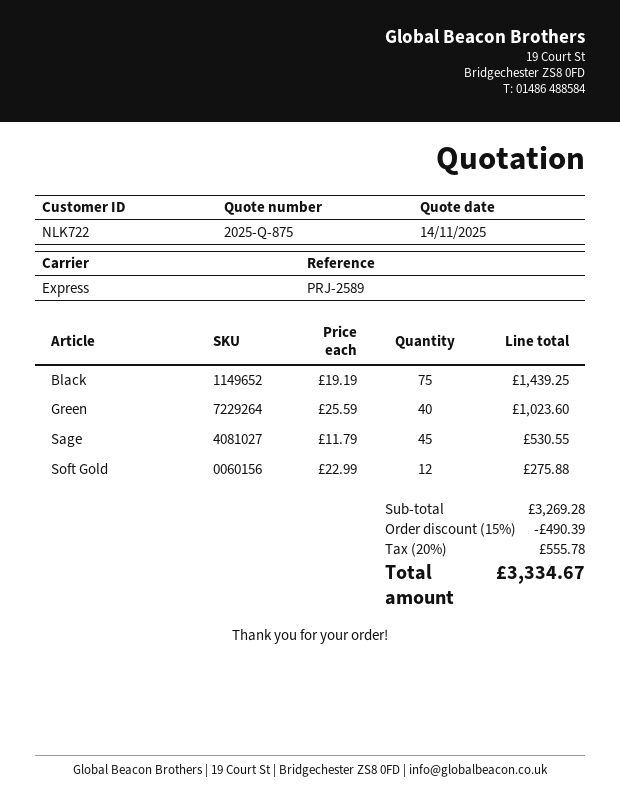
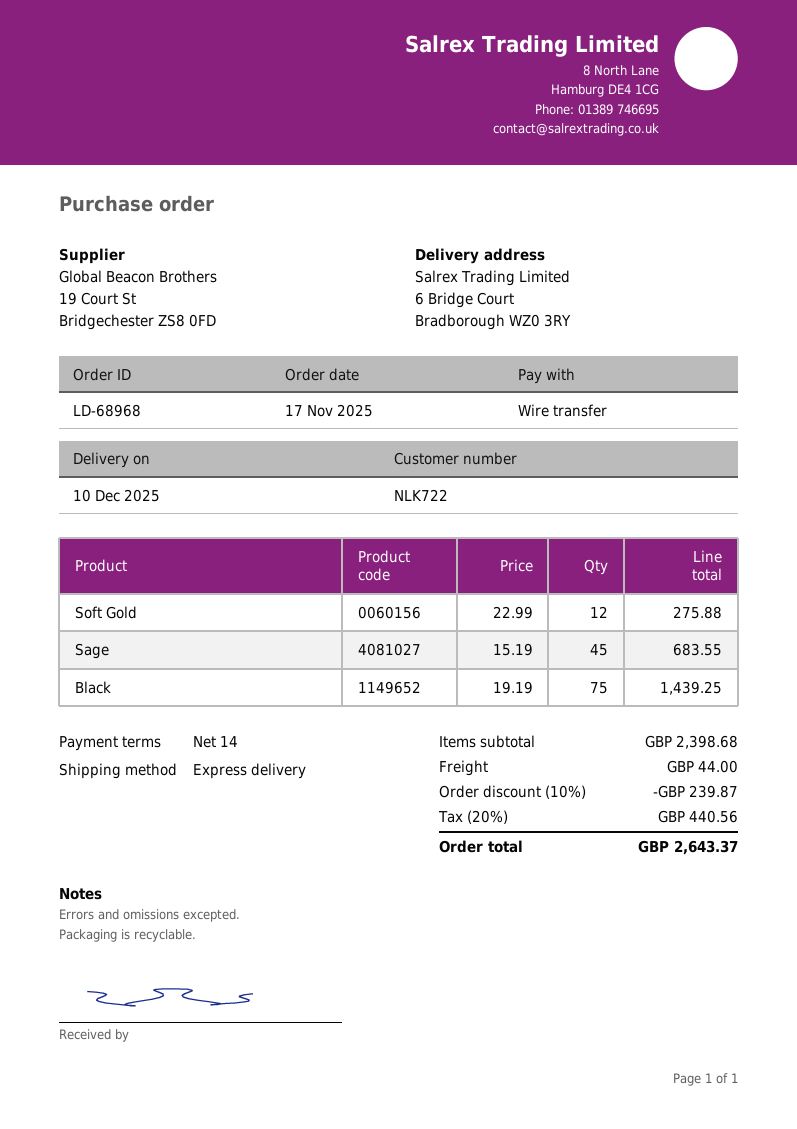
Green: 40 x 25.59 = 1023.60 -> none
Sage: 45 x 11.79 = 530.55 -> 45 x 15.19 = 683.55
subtotal: 3269.28 -> 2398.68
discount: 15% = 490.39 -> 10% = 239.87
shipping: none -> 44.00
tax: 20% = 555.78 -> 20% = 440.56
total: 3334.67 -> 2643.37

